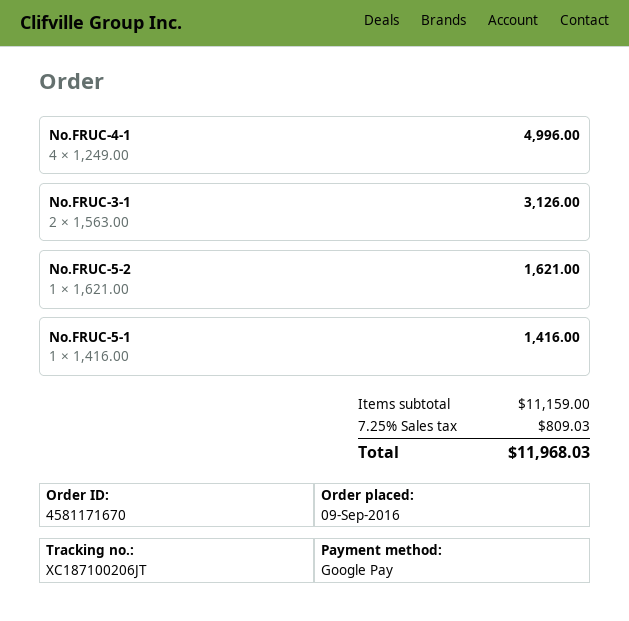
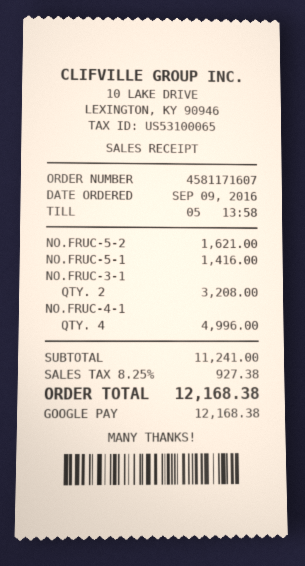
order number: 4581171670 -> 4581171607
No.FRUC-3-1: 2 for 3126.00 -> 2 for 3208.00
subtotal: 11159.00 -> 11241.00
tax: 7.25% = 809.03 -> 8.25% = 927.38
total: 11968.03 -> 12168.38

